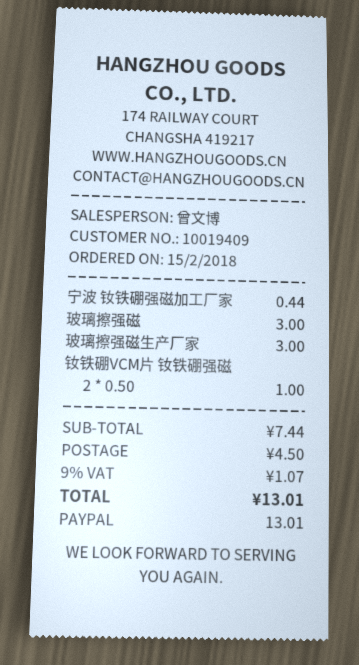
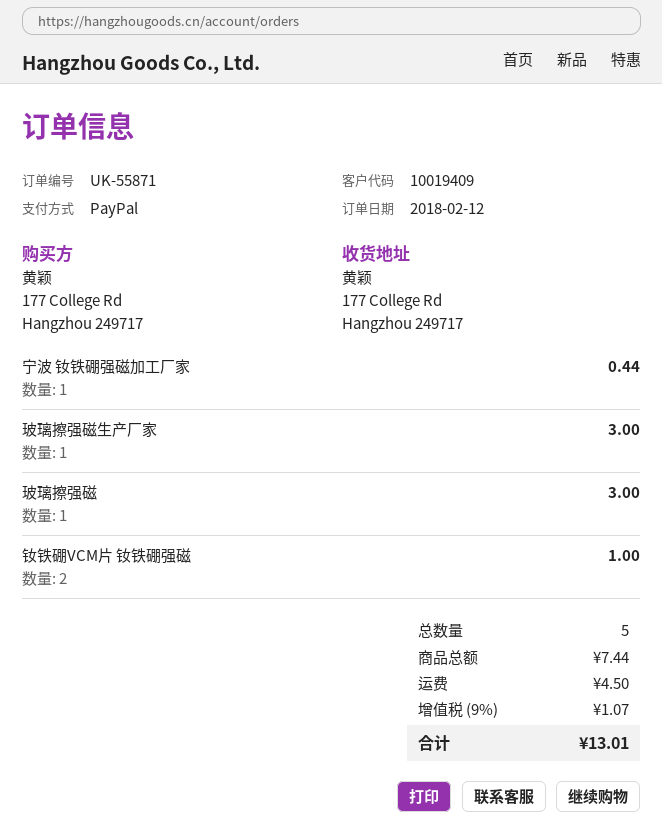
order date: 2018-02-15 -> 2018-02-12

